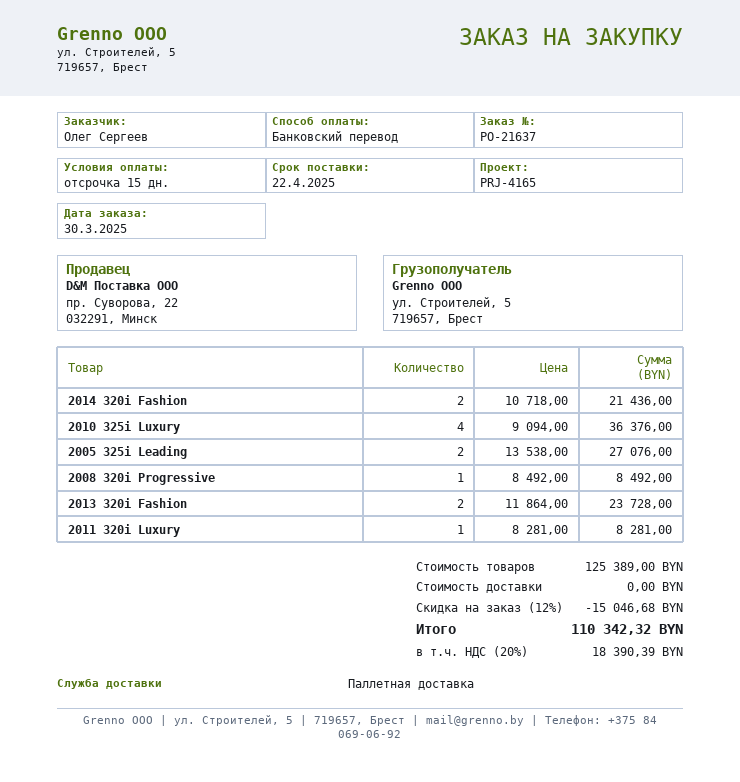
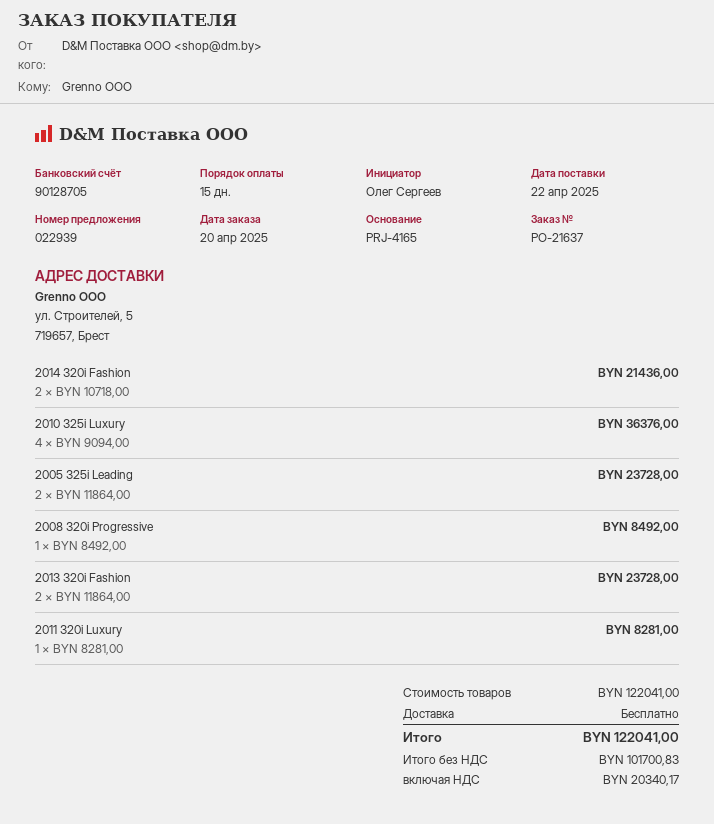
order date: 2025-03-30 -> 2025-04-20
2005 325i Leading: 2 x 13538.00 = 27076.00 -> 2 x 11864.00 = 23728.00
subtotal: 125389.00 -> 122041.00
discount: 12% = 15046.68 -> none
tax: 18390.39 -> 20340.17
total: 110342.32 -> 122041.00

